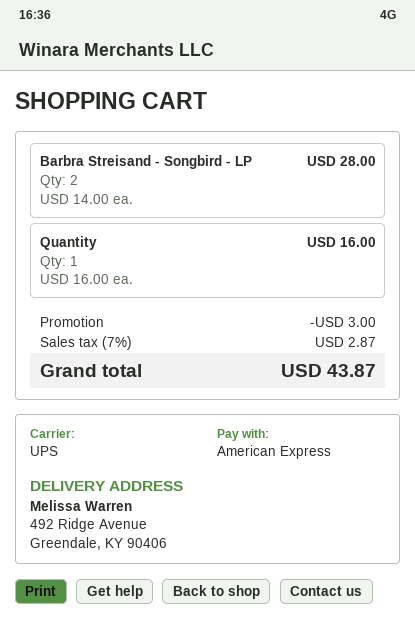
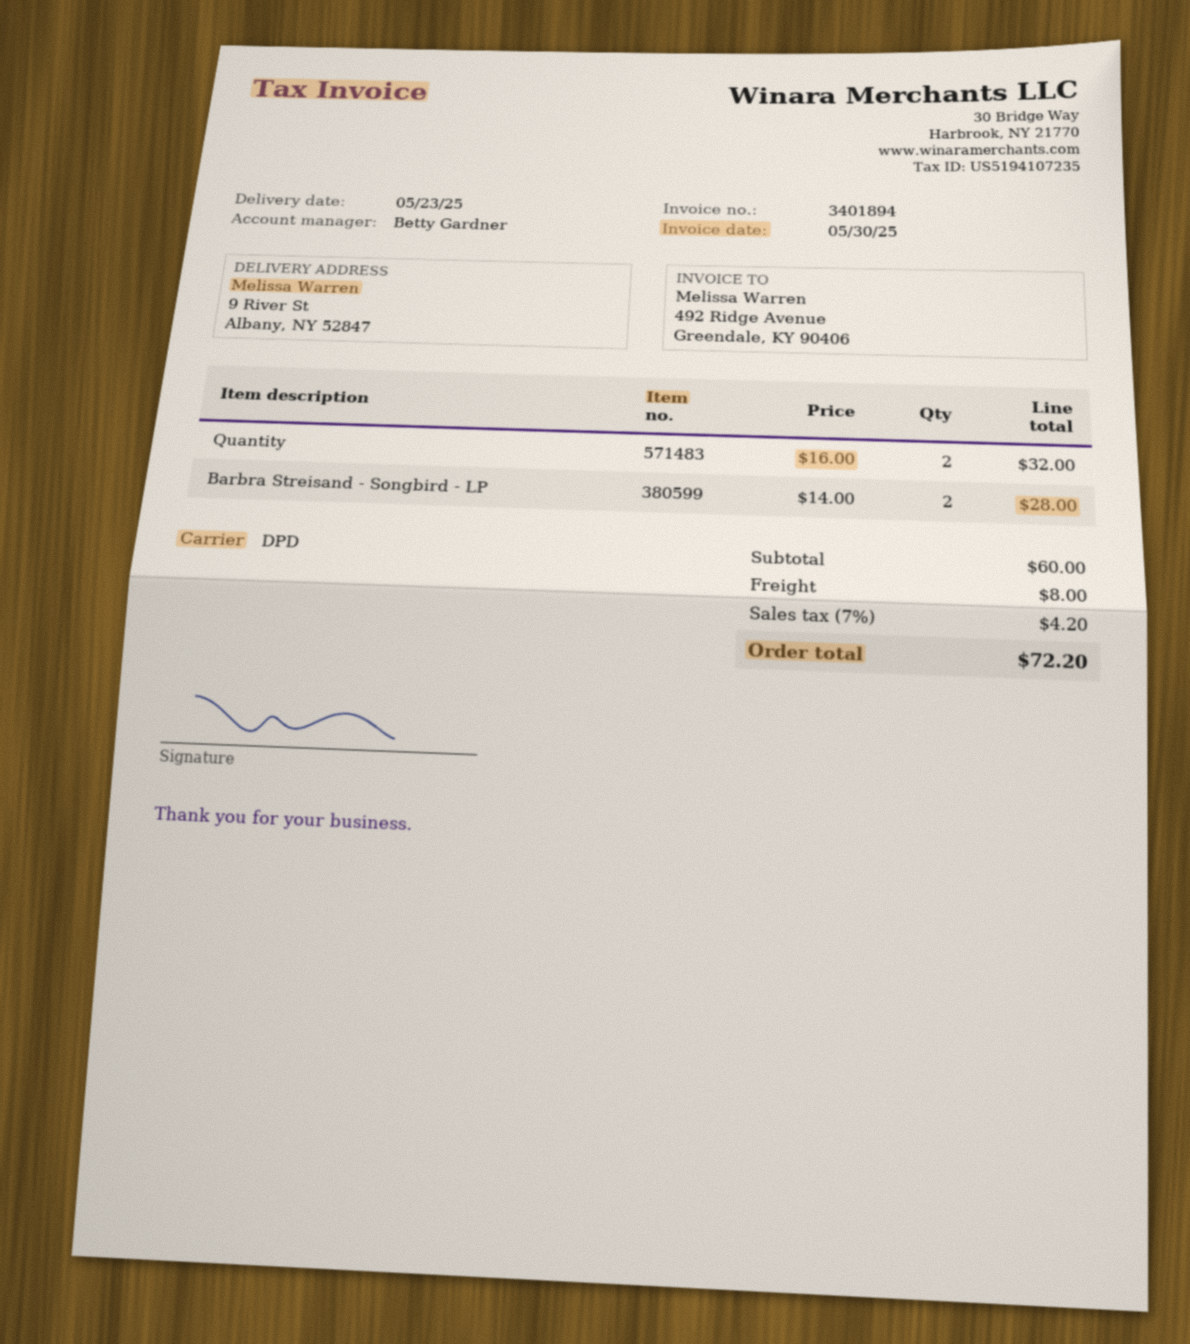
shipping method: UPS -> DPD
ship to: 492 Ridge Avenue, Greendale, KY 90406 -> 9 River St, Albany, NY 52847
Quantity: 1 x 16.00 = 16.00 -> 2 x 16.00 = 32.00
discount: 3.00 -> none
shipping: none -> 8.00
tax: 7% = 2.87 -> 7% = 4.20
total: 43.87 -> 72.20

